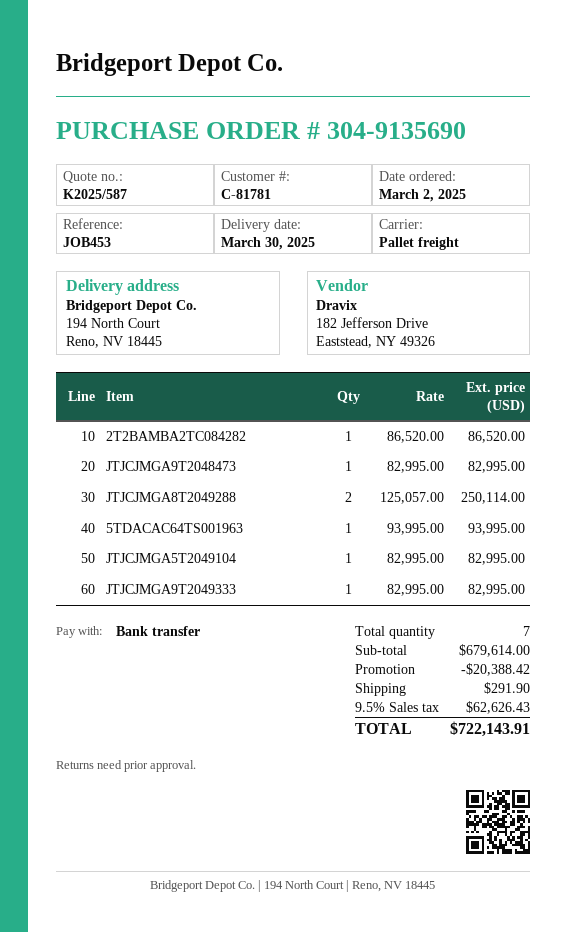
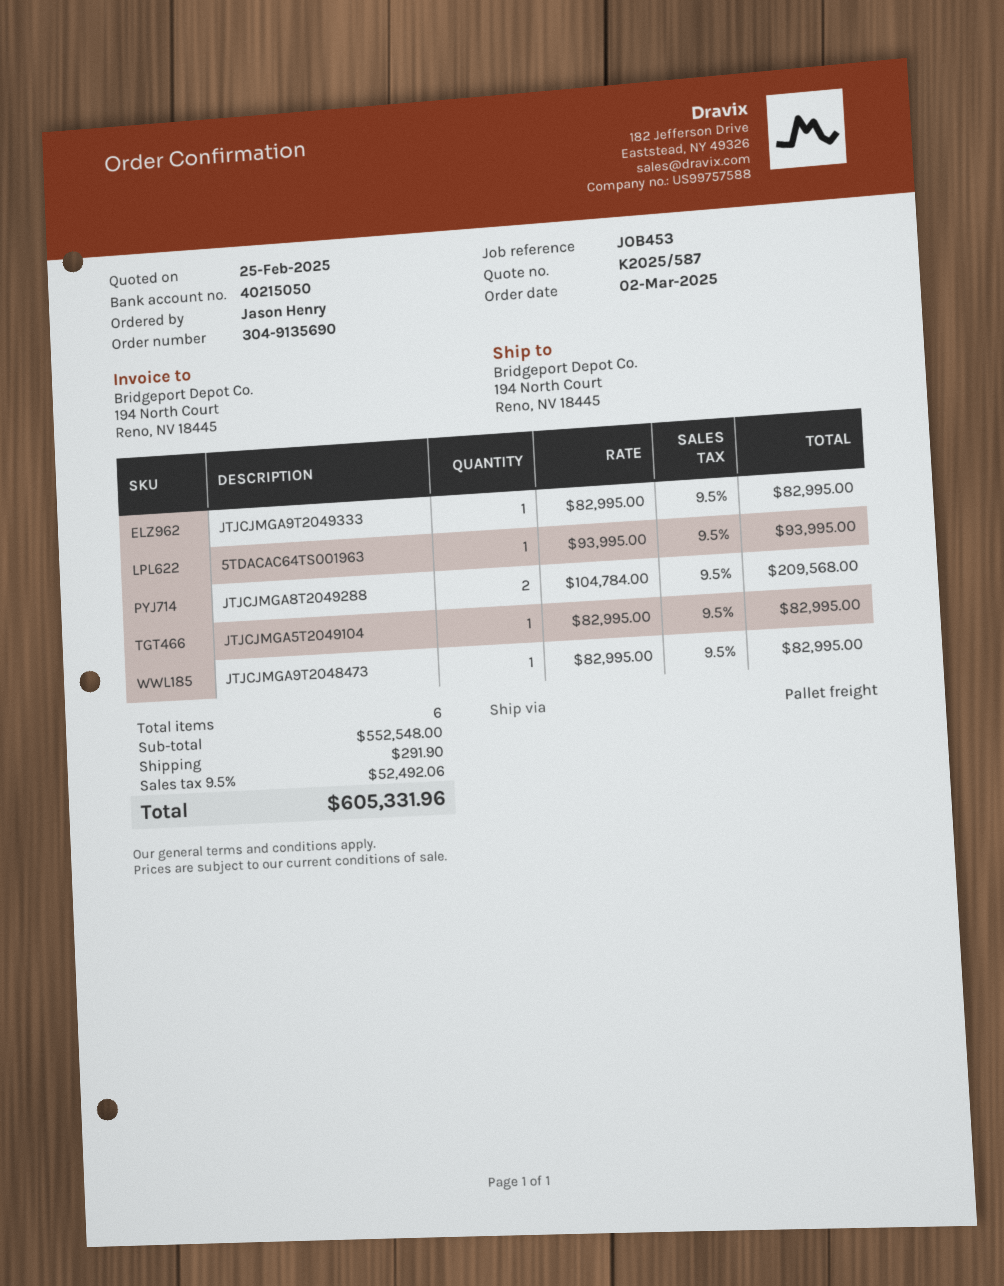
2T2BAMBA2TC084282: 1 x 86520.00 = 86520.00 -> none
JTJCJMGA8T2049288: 2 x 125057.00 = 250114.00 -> 2 x 104784.00 = 209568.00
total quantity: 7 -> 6
subtotal: 679614.00 -> 552548.00
discount: 20388.42 -> none
tax: 9.5% = 62626.43 -> 9.5% = 52492.06
total: 722143.91 -> 605331.96

